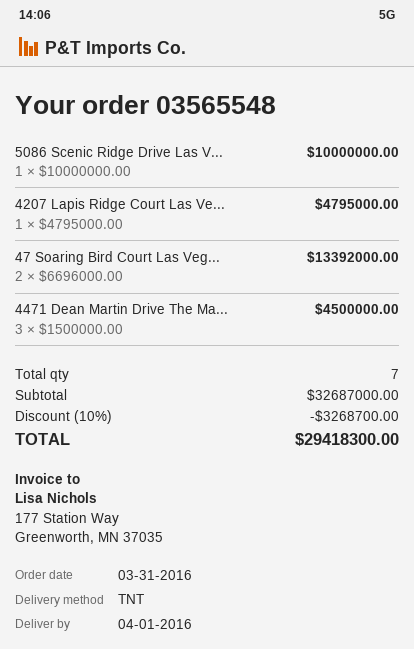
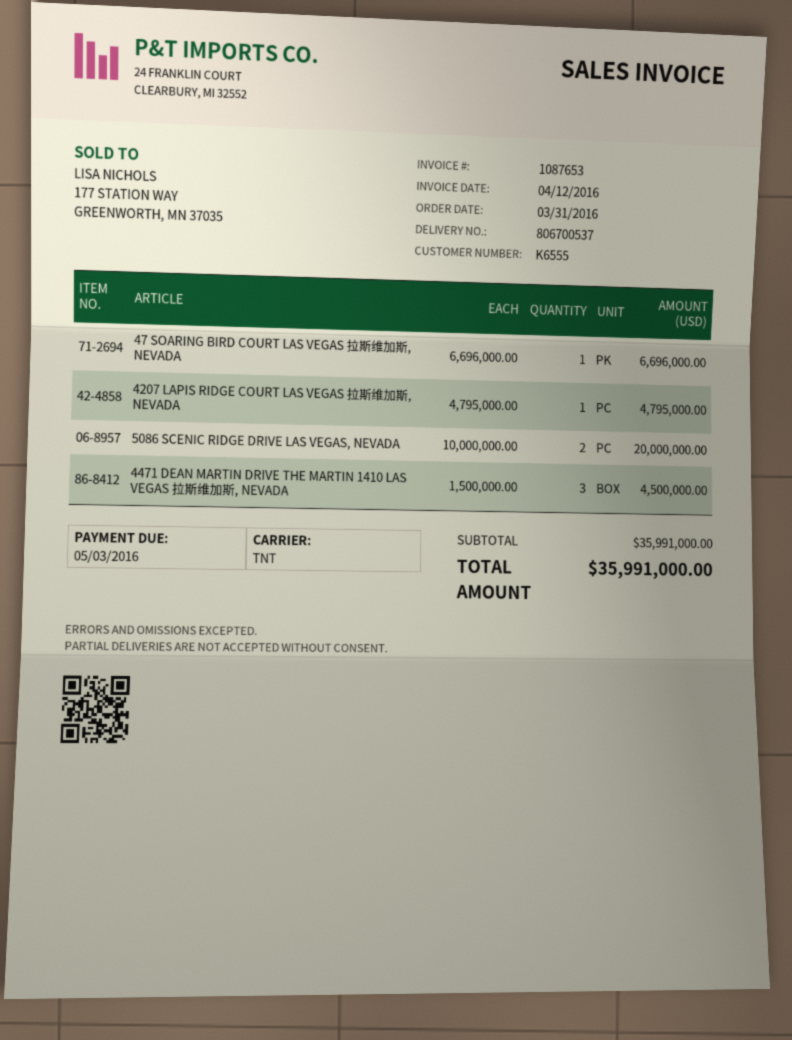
5086 Scenic Ridge Drive Las V...: 1 x 10000000.00 = 10000000.00 -> 2 x 10000000.00 = 20000000.00
47 Soaring Bird Court Las Veg...: 2 x 6696000.00 = 13392000.00 -> 1 x 6696000.00 = 6696000.00
subtotal: 32687000.00 -> 35991000.00
discount: 10% = 3268700.00 -> none
total: 29418300.00 -> 35991000.00

